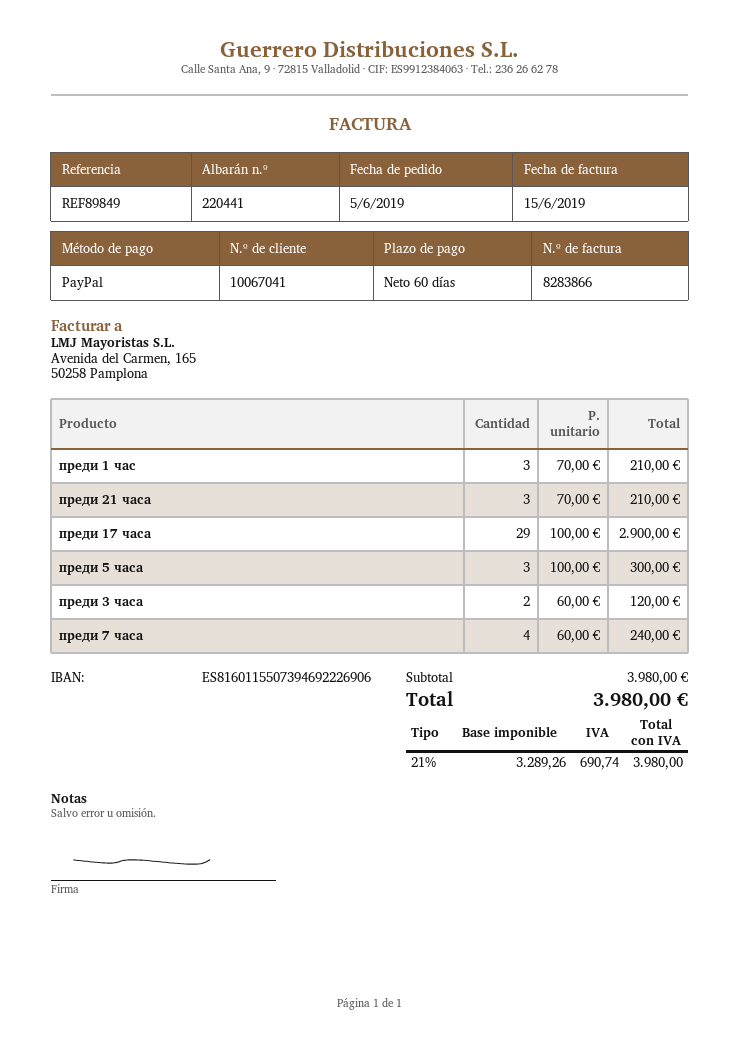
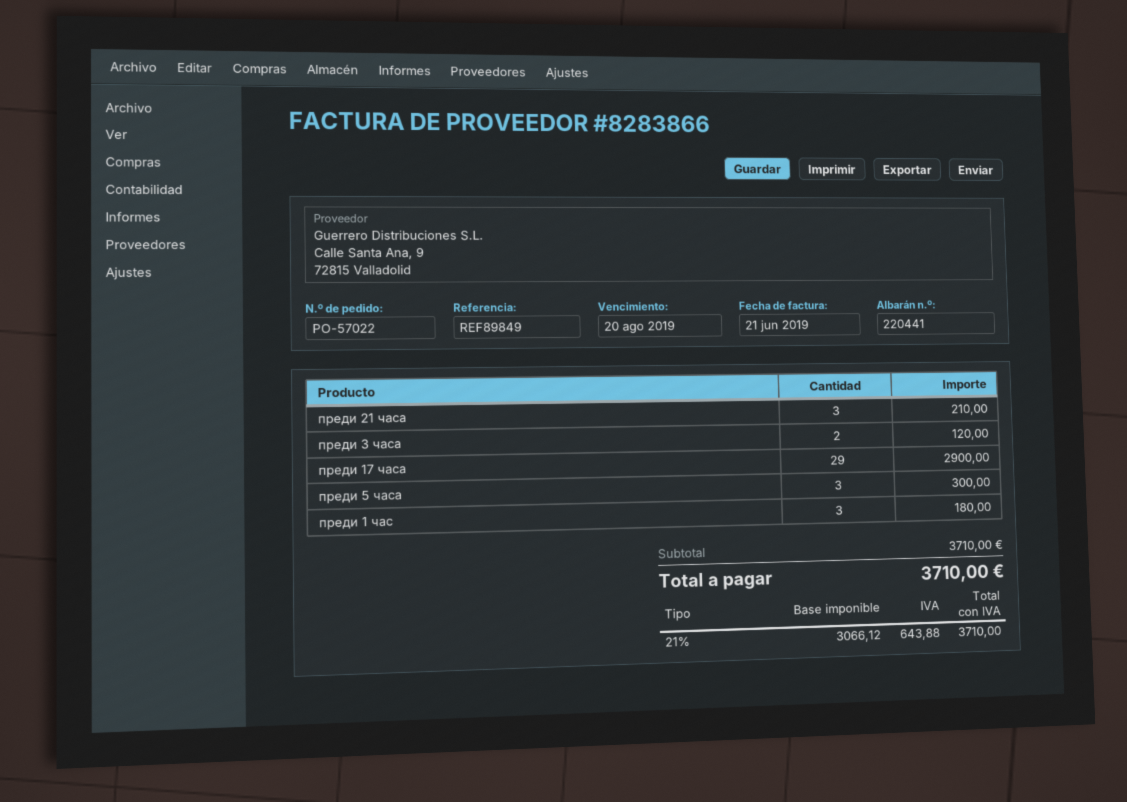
invoice date: 2019-06-15 -> 2019-06-21
преди 1 час: 3 for 210.00 -> 3 for 180.00
преди 7 часа: 4 for 240.00 -> none
subtotal: 3980.00 -> 3710.00
net: 3289.26 -> 3066.12
tax: 21% = 690.74 -> 21% = 643.88
total: 3980.00 -> 3710.00

